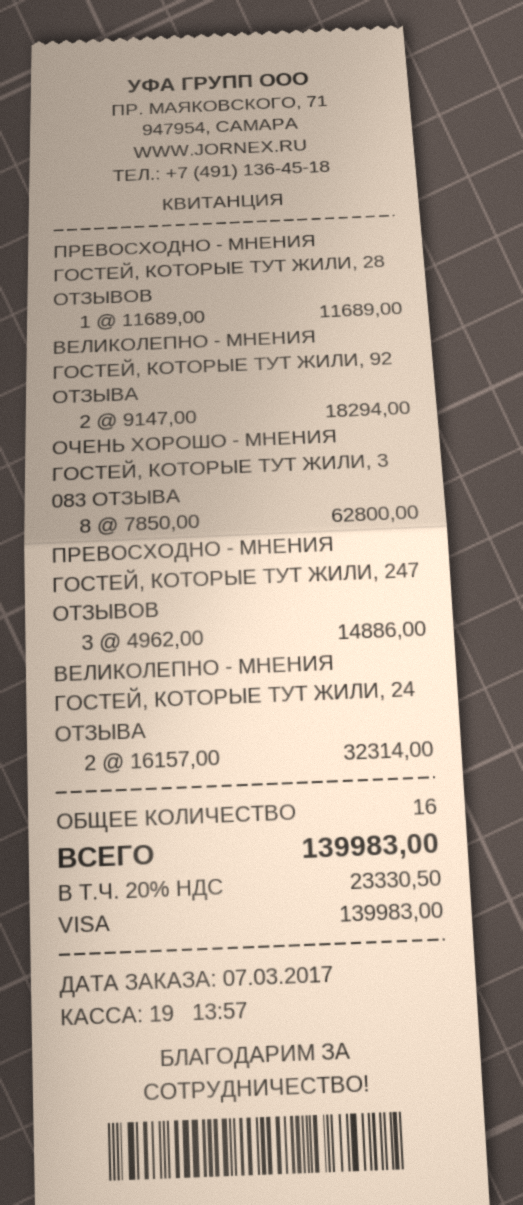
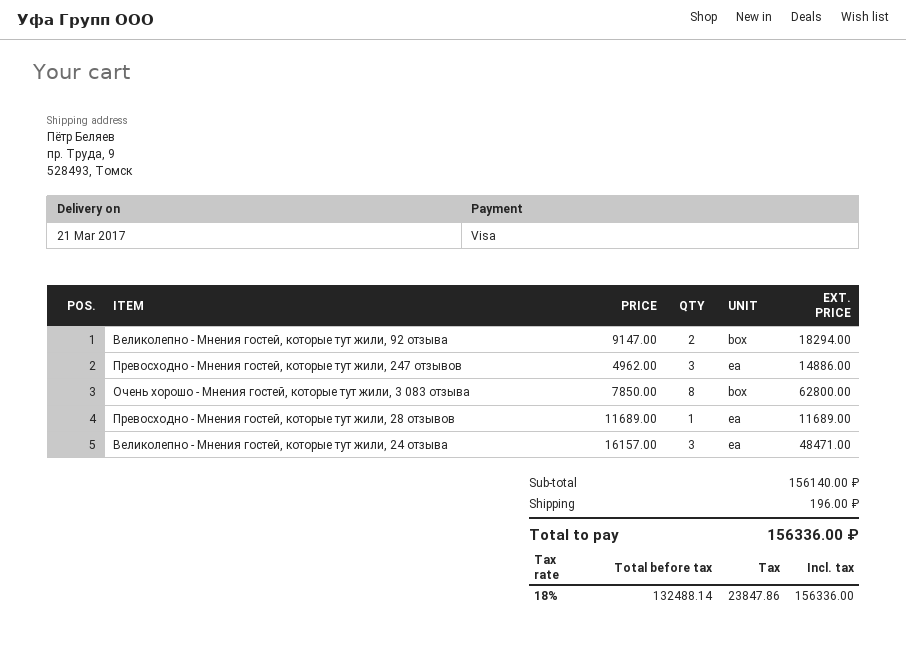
ВЕЛИКОЛЕПНО - МНЕНИЯ ГОСТЕЙ, КОТОРЫЕ ТУТ ЖИЛИ, 24 ОТЗЫВА: 2 x 16157.00 = 32314.00 -> 3 x 16157.00 = 48471.00
shipping: none -> 196.00
tax: 20% = 23330.50 -> 18% = 23847.86
total: 139983.00 -> 156336.00

